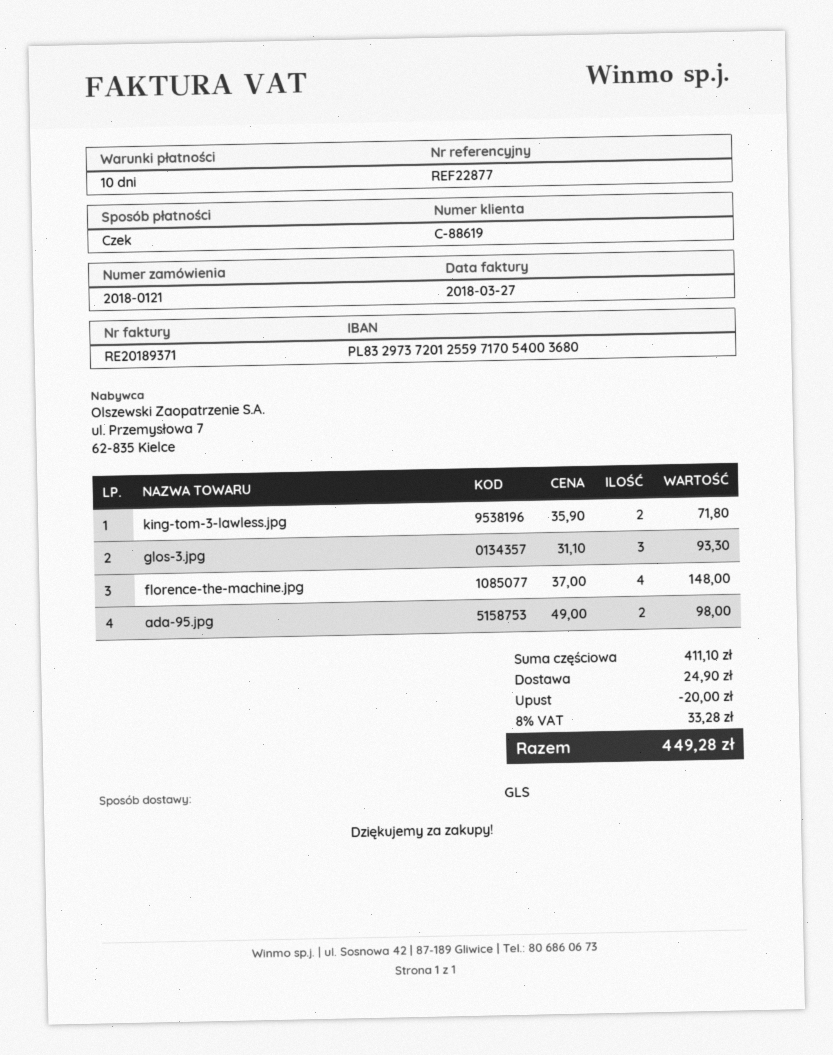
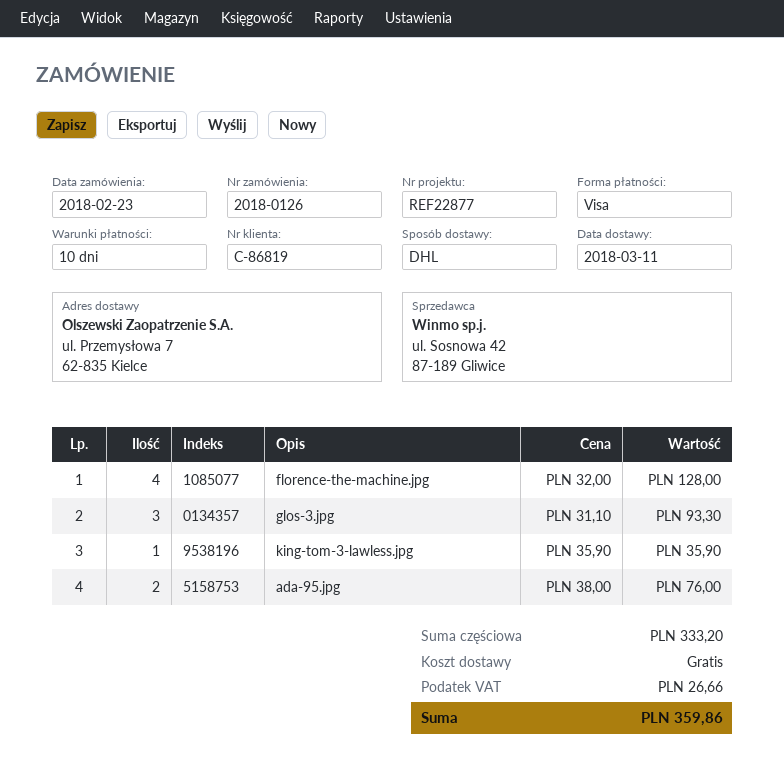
order number: 2018-0121 -> 2018-0126
customer number: C-88619 -> C-86819
payment method: cheque -> Visa
shipping method: GLS -> DHL
king-tom-3-lawless.jpg: 2 x 35.90 = 71.80 -> 1 x 35.90 = 35.90
florence-the-machine.jpg: 4 x 37.00 = 148.00 -> 4 x 32.00 = 128.00
ada-95.jpg: 2 x 49.00 = 98.00 -> 2 x 38.00 = 76.00
subtotal: 411.10 -> 333.20
discount: 20.00 -> none
shipping: 24.90 -> 0.00
tax: 33.28 -> 26.66
total: 449.28 -> 359.86

